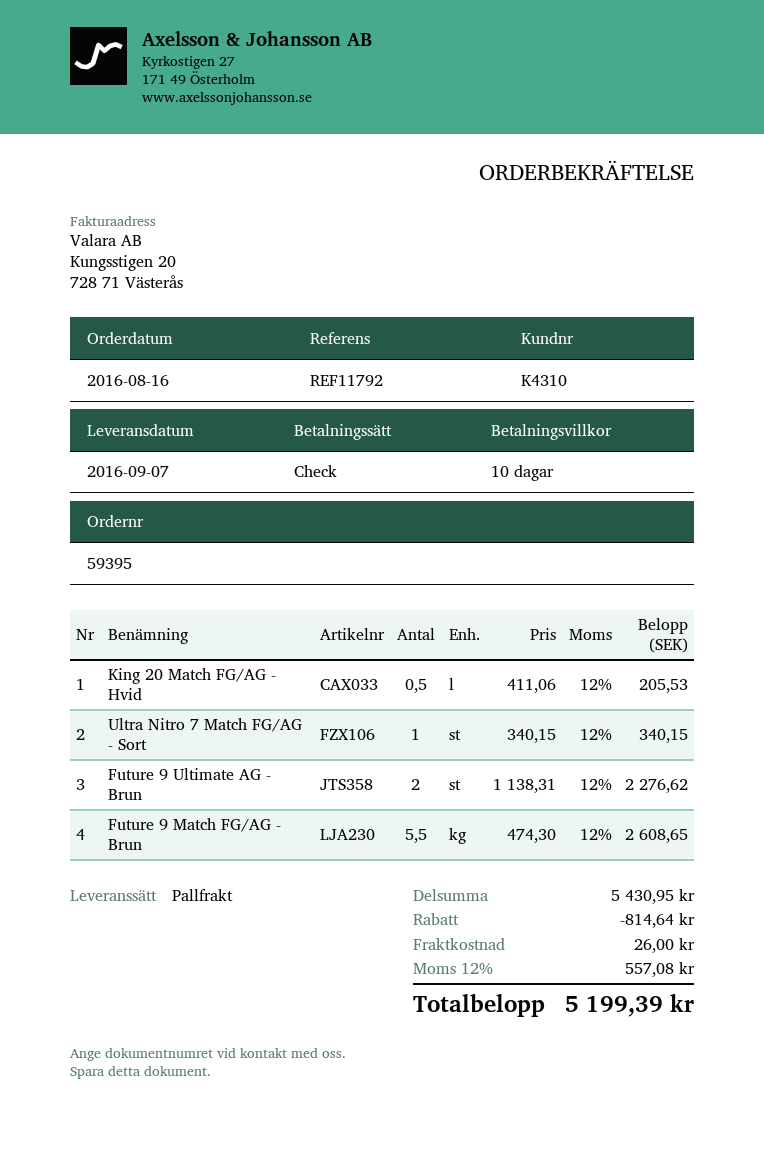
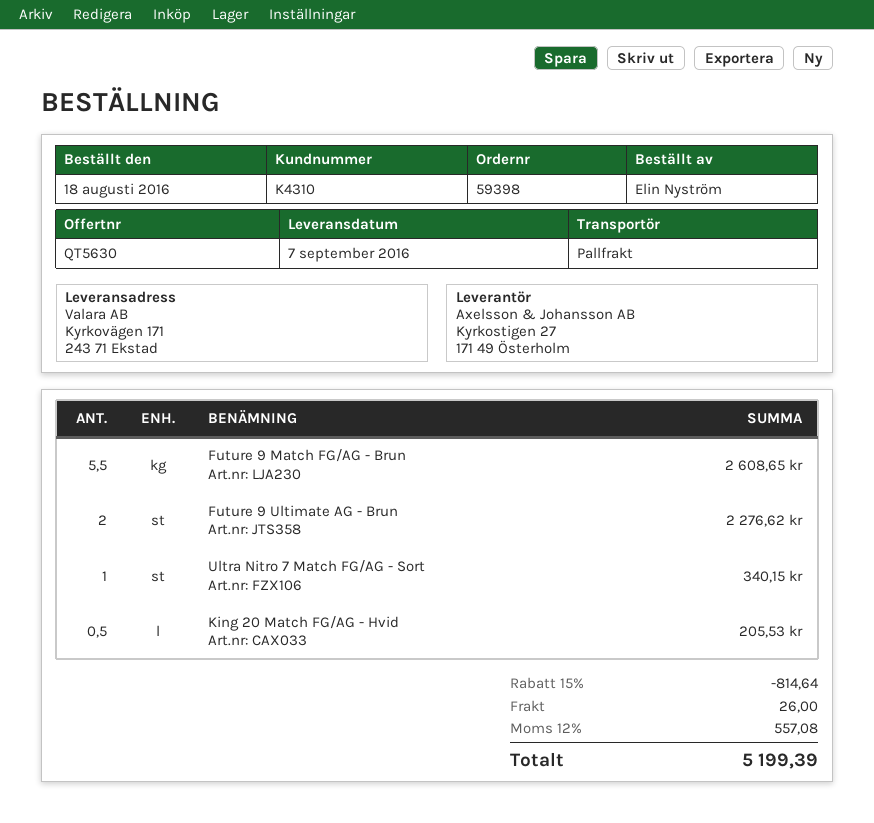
order number: 59395 -> 59398
order date: 2016-08-16 -> 2016-08-18

